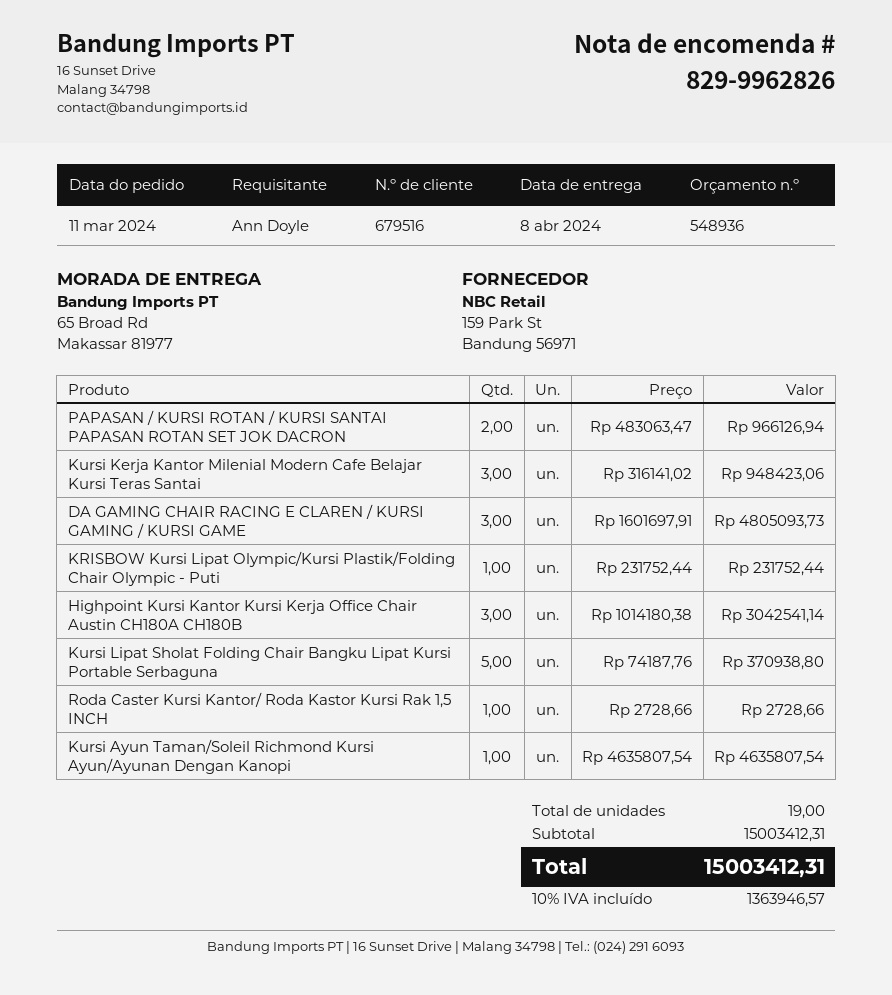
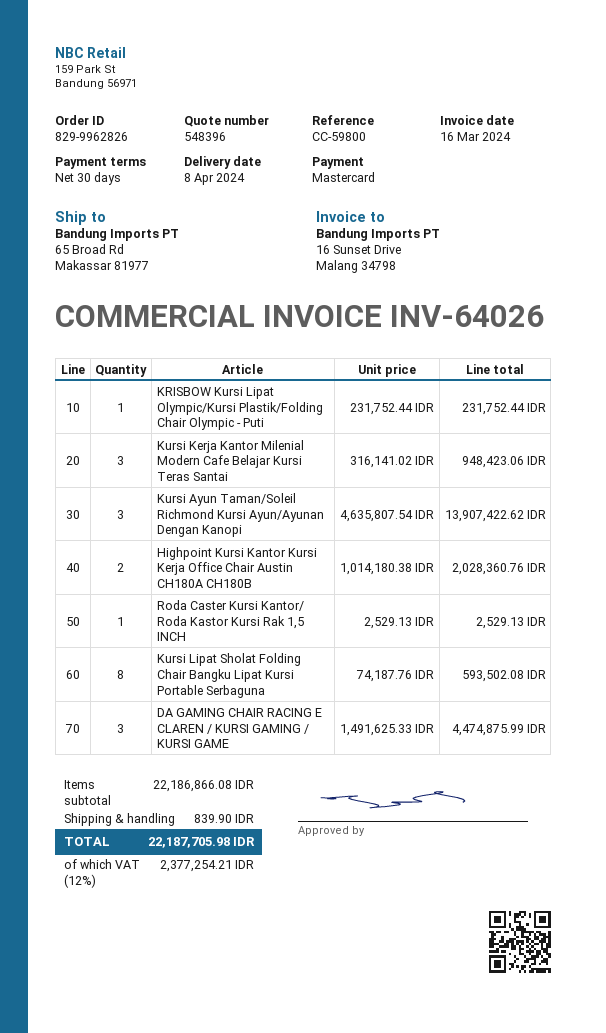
quote number: 548936 -> 548396
PAPASAN / KURSI ROTAN / KURSI SANTAI PAPASAN ROTAN SET JOK DACRON: 2 x 483063.47 = 966126.94 -> none
DA GAMING CHAIR RACING E CLAREN / KURSI GAMING / KURSI GAME: 3 x 1601697.91 = 4805093.73 -> 3 x 1491625.33 = 4474875.99
Highpoint Kursi Kantor Kursi Kerja Office Chair Austin CH180A CH180B: 3 x 1014180.38 = 3042541.14 -> 2 x 1014180.38 = 2028360.76
Kursi Lipat Sholat Folding Chair Bangku Lipat Kursi Portable Serbaguna: 5 x 74187.76 = 370938.80 -> 8 x 74187.76 = 593502.08
Roda Caster Kursi Kantor/ Roda Kastor Kursi Rak 1,5 INCH: 1 x 2728.66 = 2728.66 -> 1 x 2529.13 = 2529.13
Kursi Ayun Taman/Soleil Richmond Kursi Ayun/Ayunan Dengan Kanopi: 1 x 4635807.54 = 4635807.54 -> 3 x 4635807.54 = 13907422.62
subtotal: 15003412.31 -> 22186866.08
shipping: none -> 839.90
tax: 10% = 1363946.57 -> 12% = 2377254.21
total: 15003412.31 -> 22187705.98

